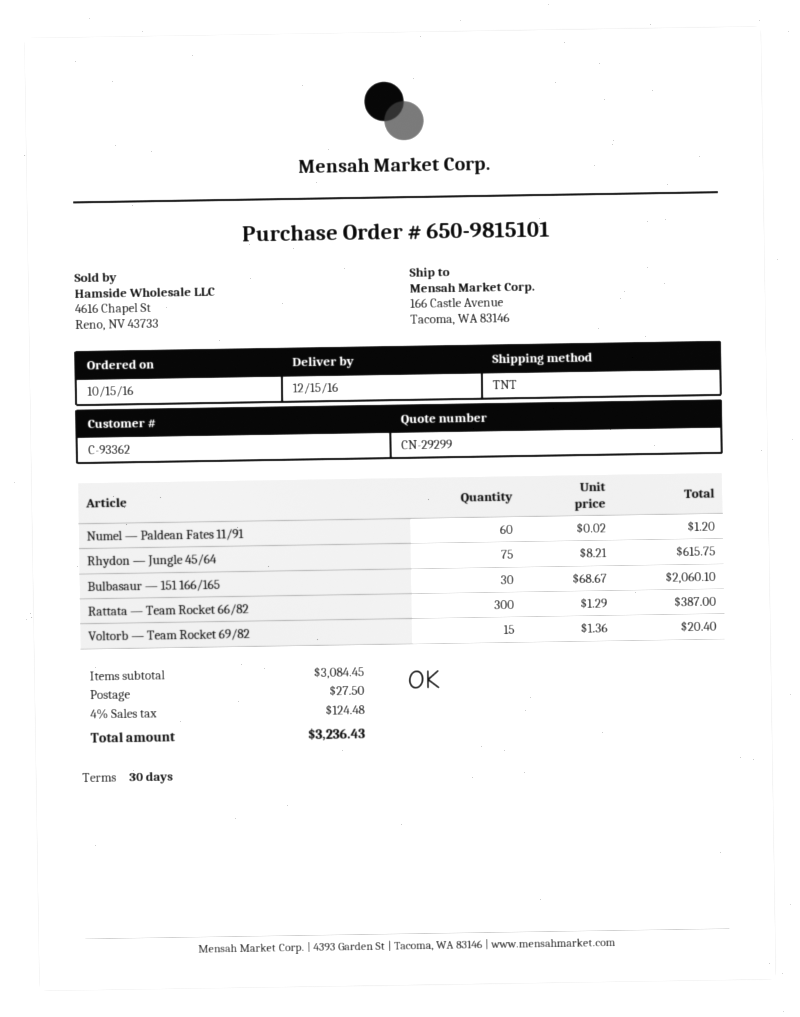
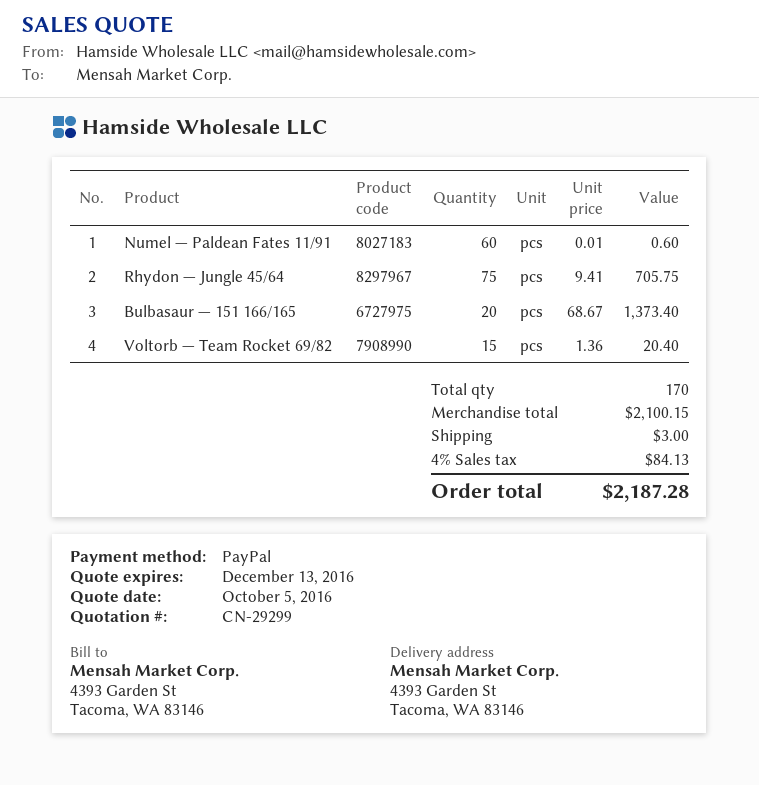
ship to: 166 Castle Avenue, Tacoma, WA 83146 -> 4393 Garden St, Tacoma, WA 83146
Numel — Paldean Fates 11/91: 60 x 0.02 = 1.20 -> 60 x 0.01 = 0.60
Rhydon — Jungle 45/64: 75 x 8.21 = 615.75 -> 75 x 9.41 = 705.75
Bulbasaur — 151 166/165: 30 x 68.67 = 2060.10 -> 20 x 68.67 = 1373.40
Rattata — Team Rocket 66/82: 300 x 1.29 = 387.00 -> none
subtotal: 3084.45 -> 2100.15
shipping: 27.50 -> 3.00
tax: 4% = 124.48 -> 4% = 84.13
total: 3236.43 -> 2187.28

